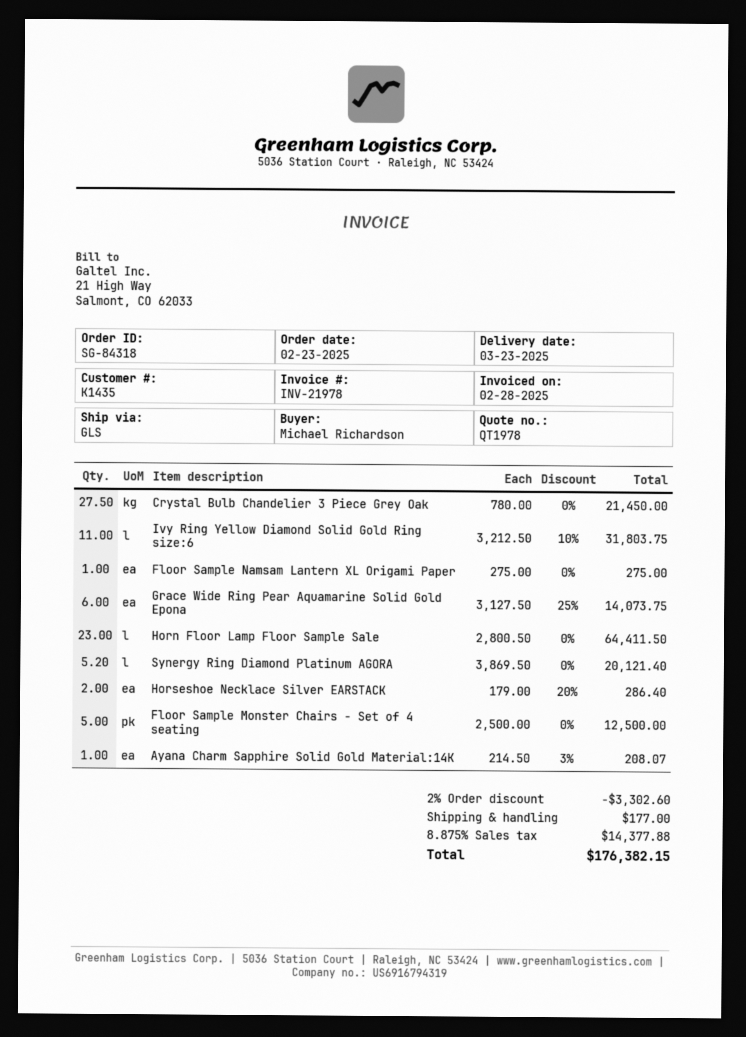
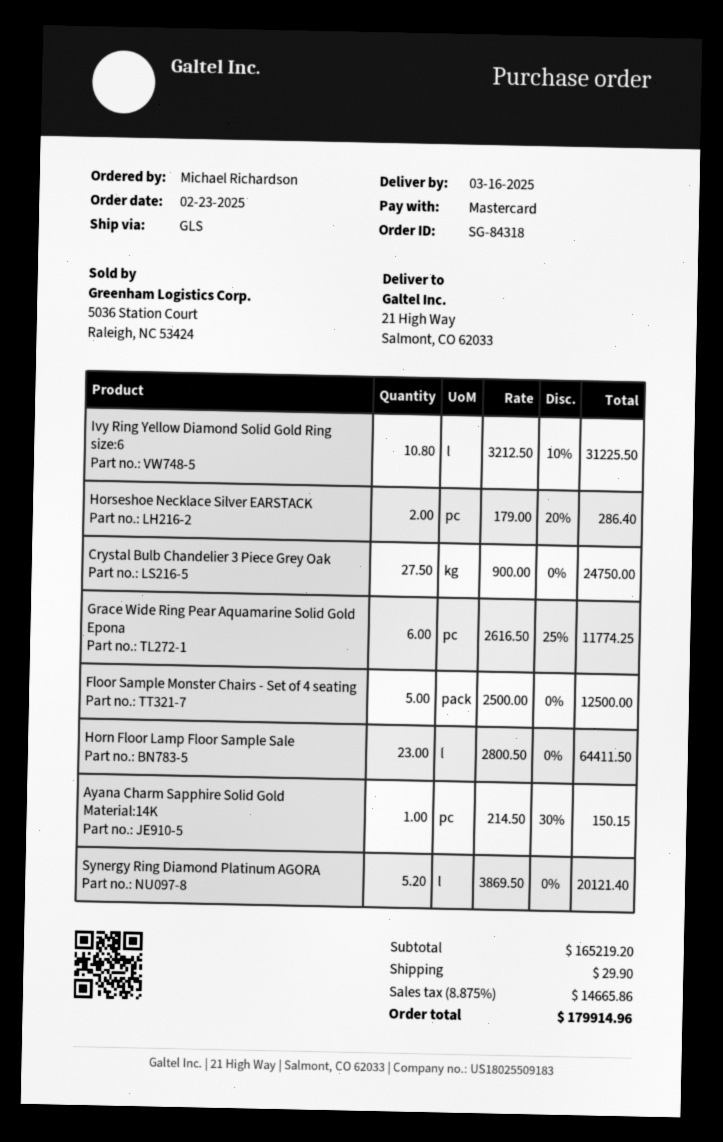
delivery date: 2025-03-23 -> 2025-03-16
Crystal Bulb Chandelier 3 Piece Grey Oak: 27.5 x 780.00 = 21450.00 -> 27.5 x 900.00 = 24750.00
Ivy Ring Yellow Diamond Solid Gold Ring size:6: 11 x 3212.50 - 10% = 31803.75 -> 10.8 x 3212.50 - 10% = 31225.50
Floor Sample Namsam Lantern XL Origami Paper: 1 x 275.00 = 275.00 -> none
Grace Wide Ring Pear Aquamarine Solid Gold Epona: 6 x 3127.50 - 25% = 14073.75 -> 6 x 2616.50 - 25% = 11774.25
Ayana Charm Sapphire Solid Gold Material:14K: 1 x 214.50 - 3% = 208.07 -> 1 x 214.50 - 30% = 150.15
discount: 2% = 3302.60 -> none
shipping: 177.00 -> 29.90
tax: 8.875% = 14377.88 -> 8.875% = 14665.86
total: 176382.15 -> 179914.96

